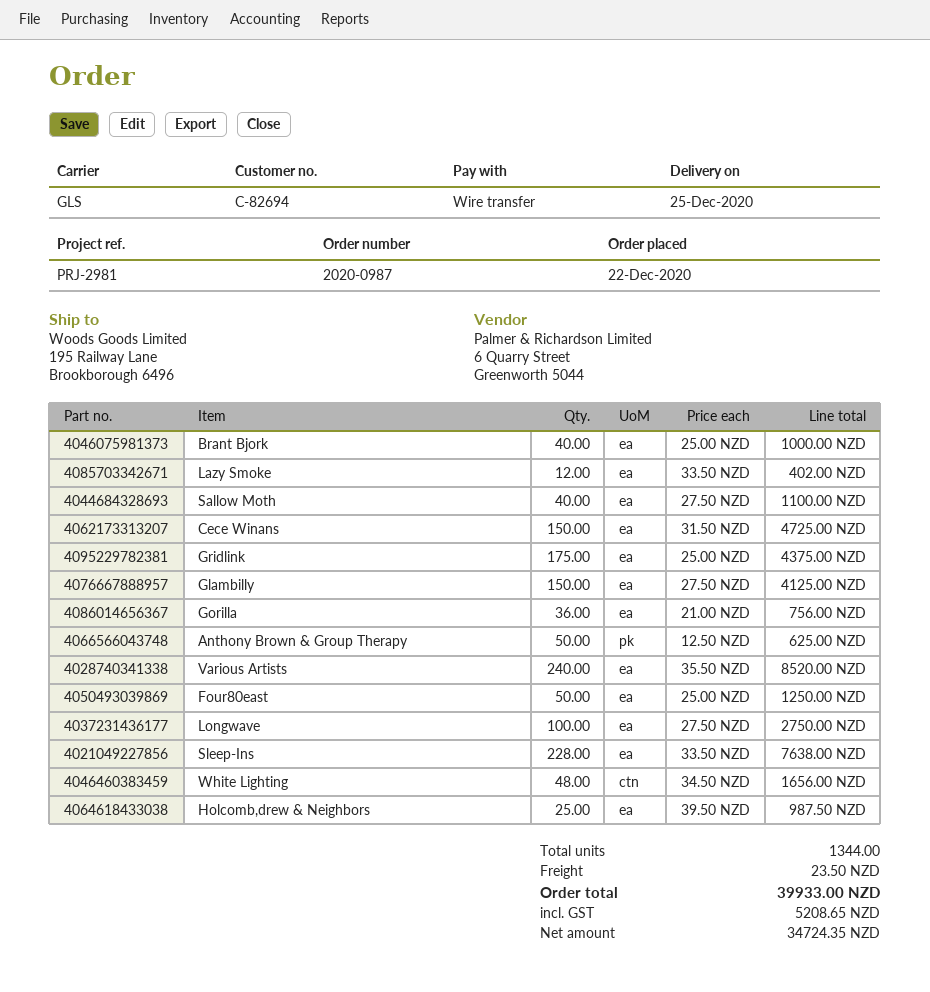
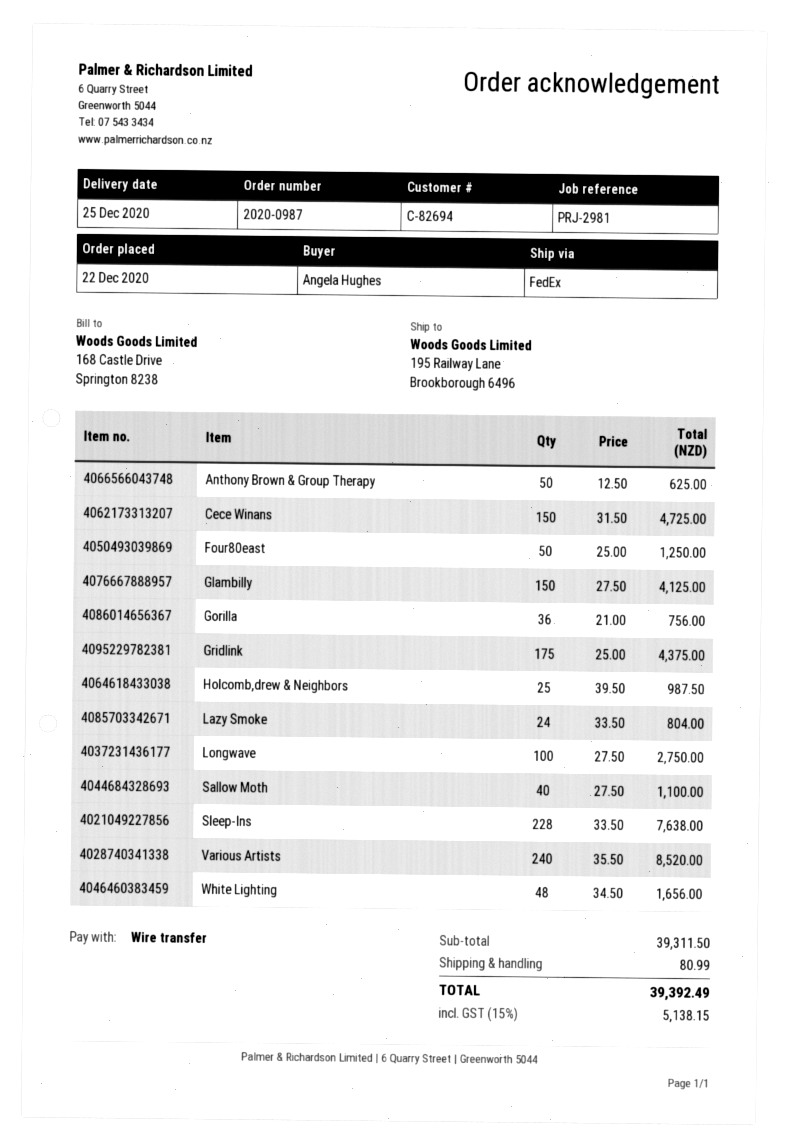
shipping method: GLS -> FedEx
Brant Bjork: 40 x 25.00 = 1000.00 -> none
Lazy Smoke: 12 x 33.50 = 402.00 -> 24 x 33.50 = 804.00
shipping: 23.50 -> 80.99
tax: 5208.65 -> 5138.15
total: 39933.00 -> 39392.49

